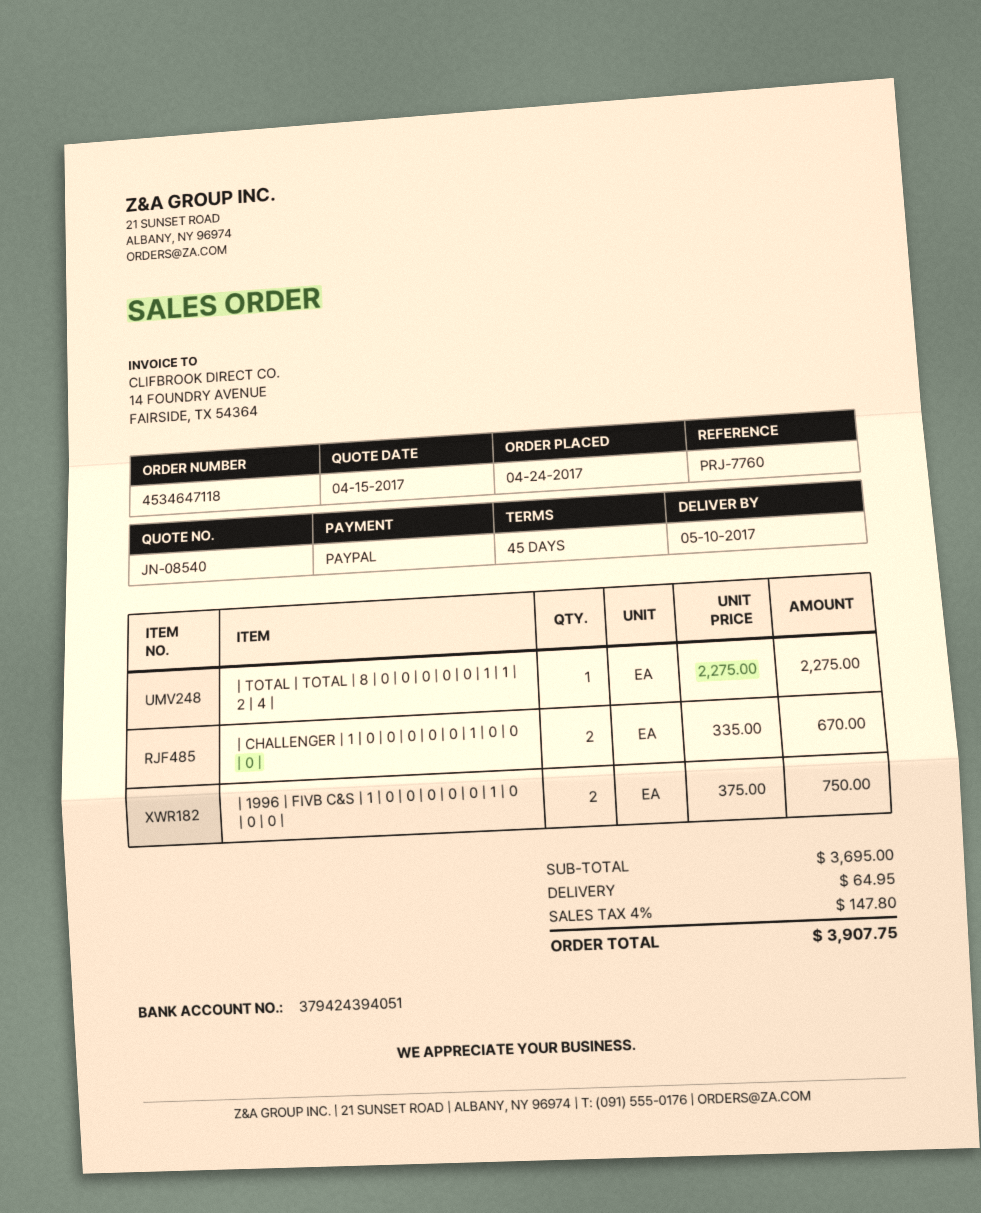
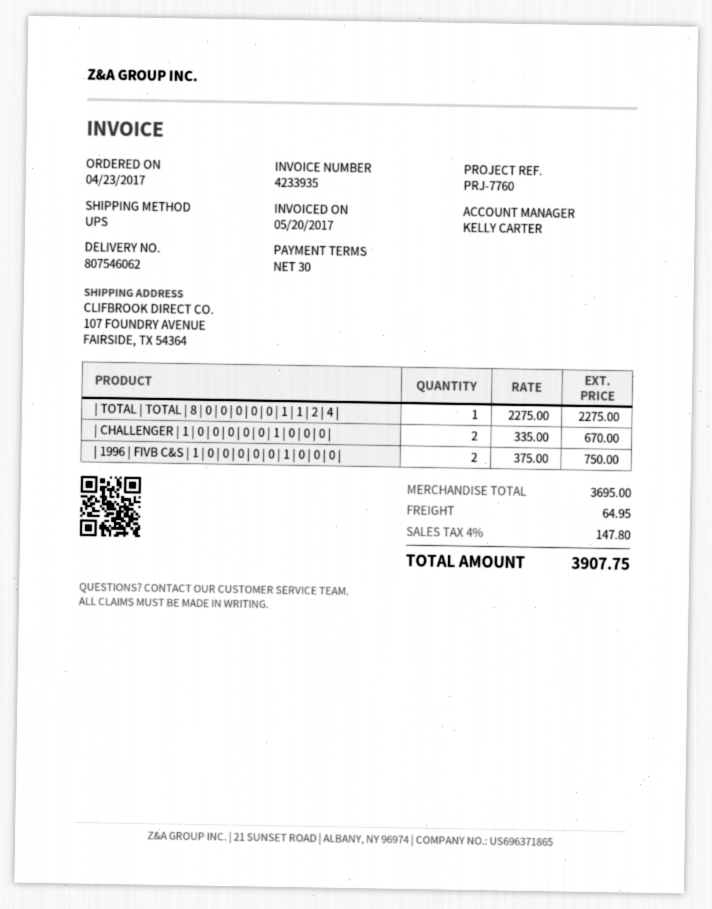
order date: 2017-04-24 -> 2017-04-23
payment terms: 45 days -> 30 days

